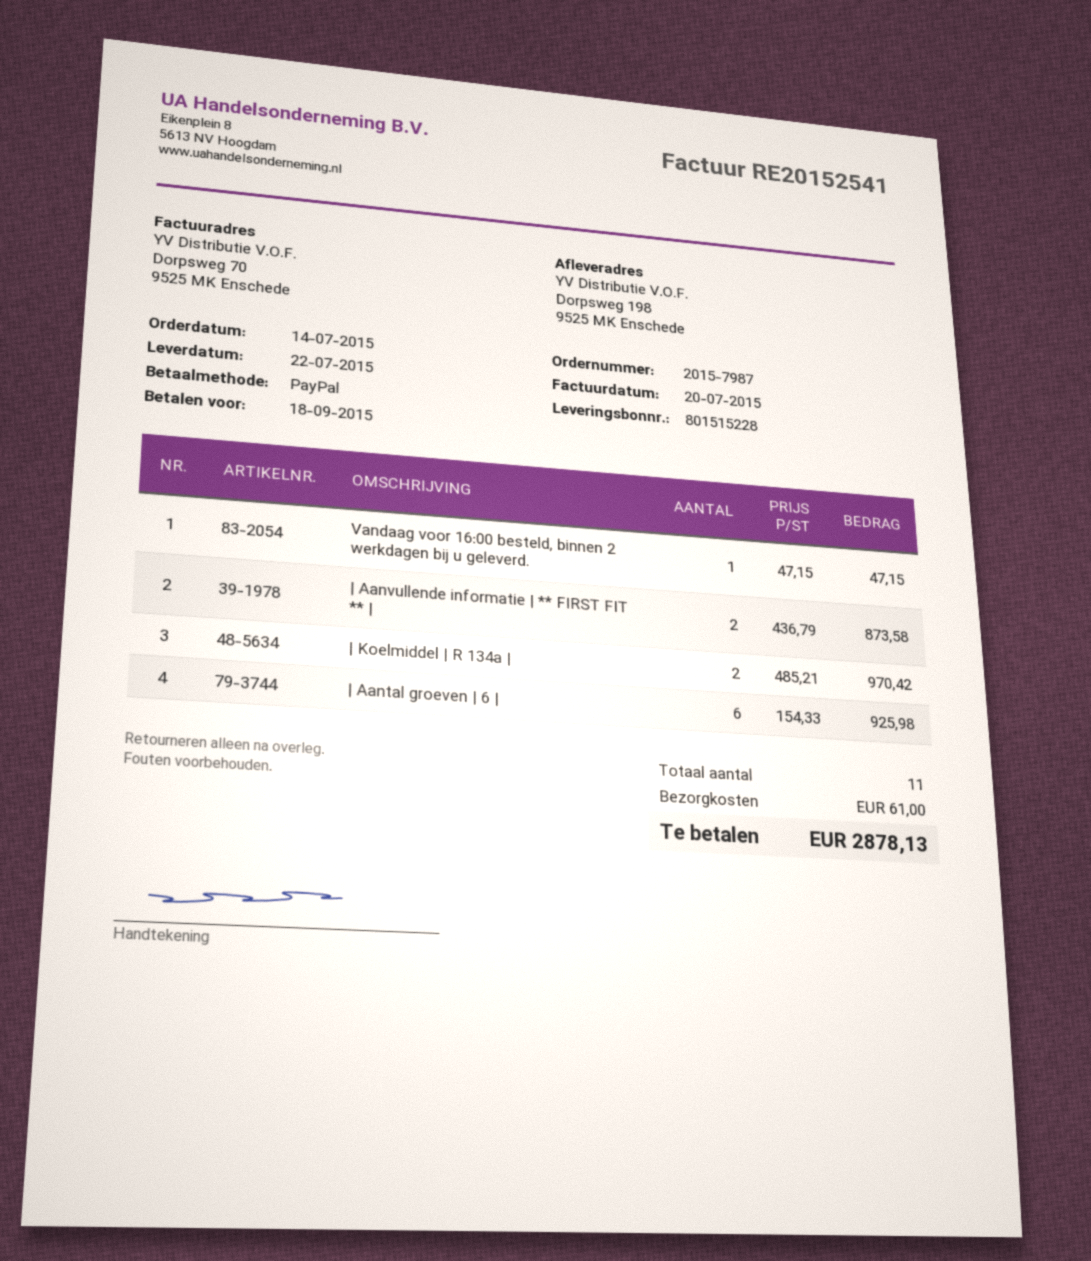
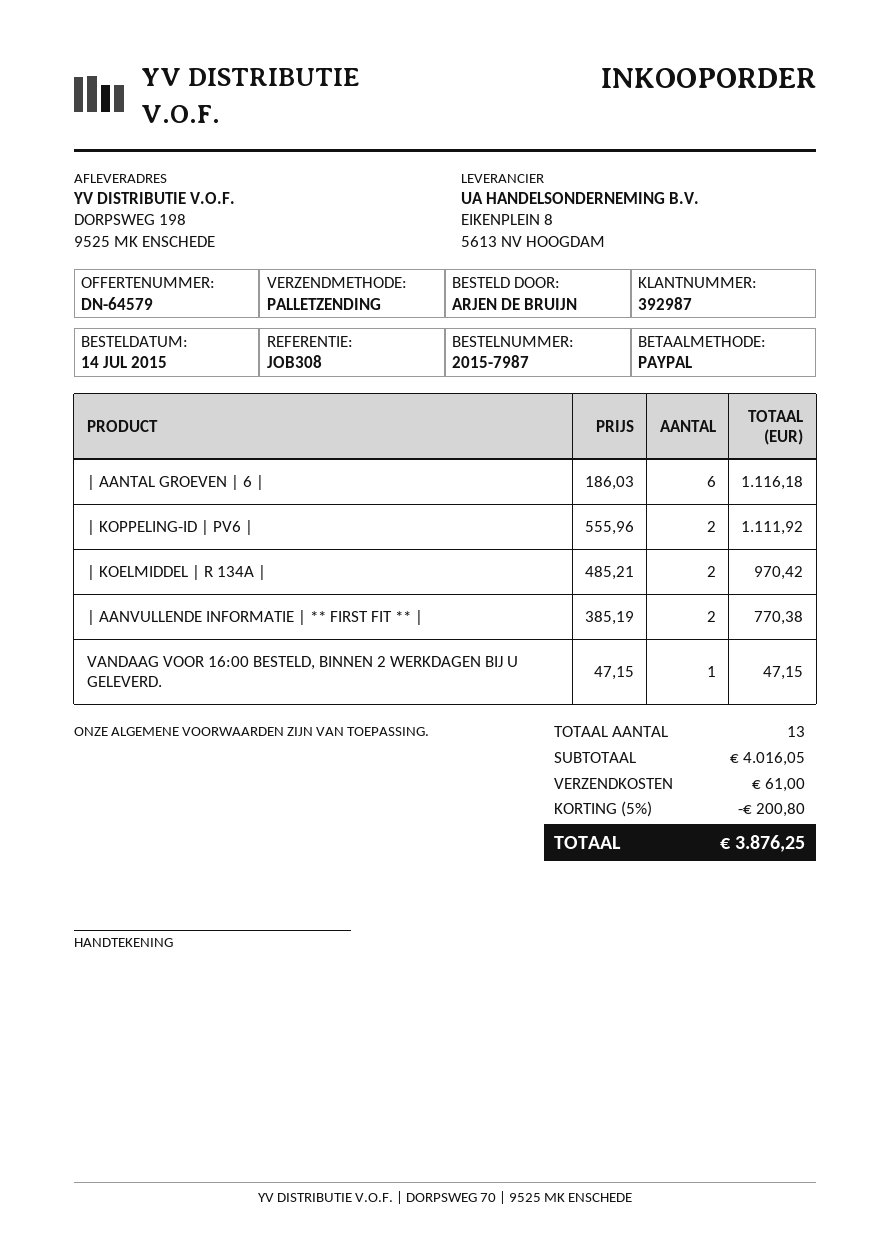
| Aanvullende informatie | ** FIRST FIT ** |: 2 x 436.79 = 873.58 -> 2 x 385.19 = 770.38
| Aantal groeven | 6 |: 6 x 154.33 = 925.98 -> 6 x 186.03 = 1116.18
| KOPPELING-ID | PV6 |: none -> 2 x 555.96 = 1111.92
total quantity: 11 -> 13
discount: none -> 5% = 200.80
total: 2878.13 -> 3876.25

